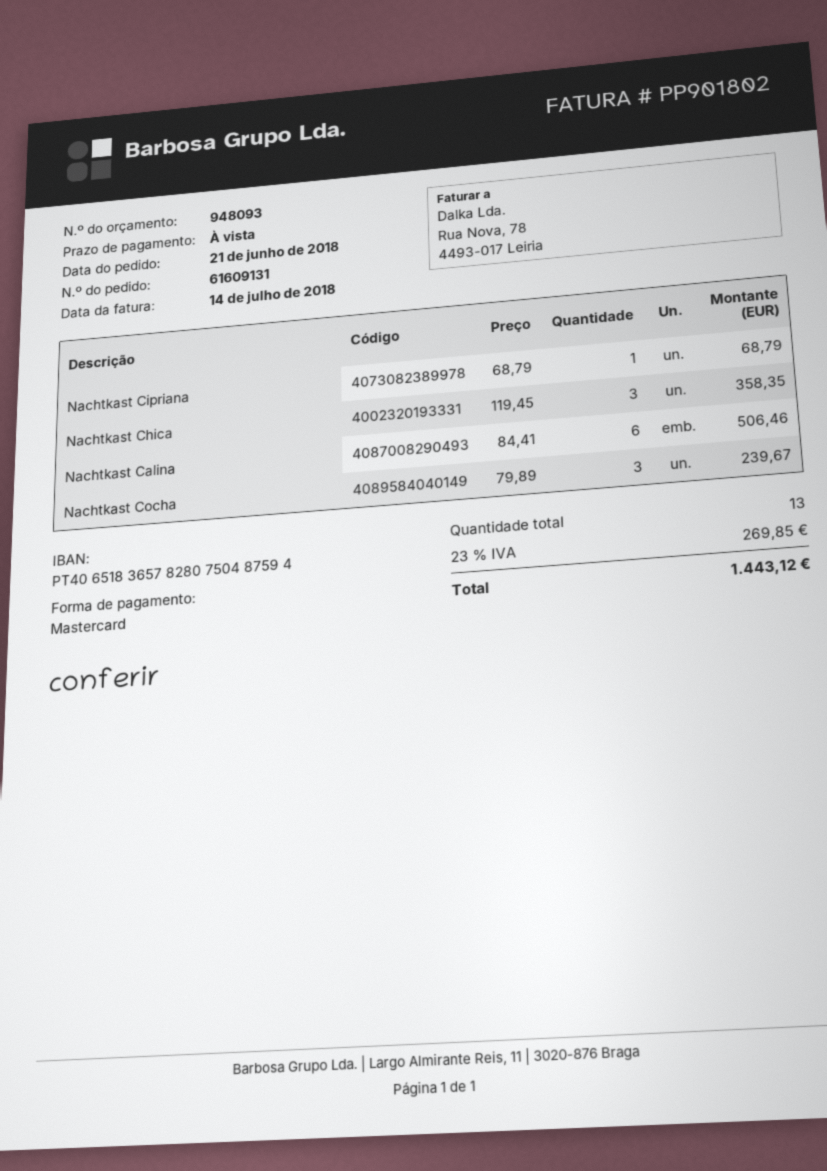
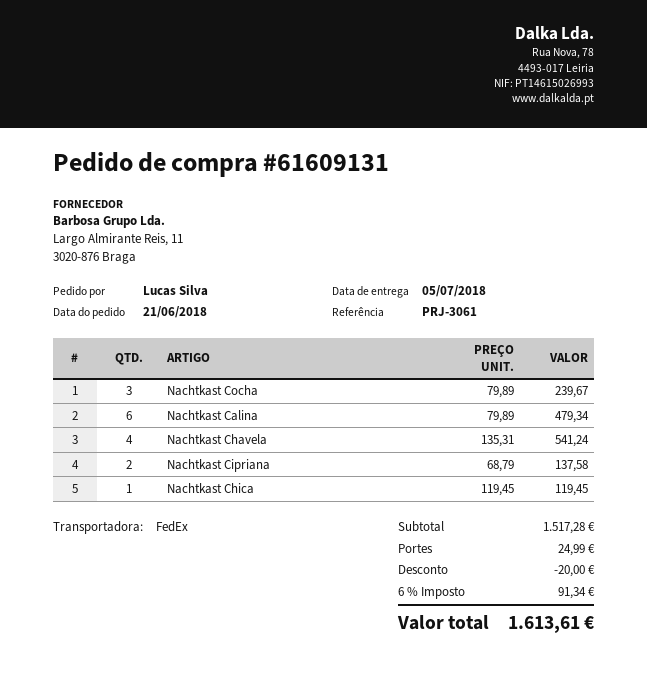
Nachtkast Cipriana: 1 x 68.79 = 68.79 -> 2 x 68.79 = 137.58
Nachtkast Chica: 3 x 119.45 = 358.35 -> 1 x 119.45 = 119.45
Nachtkast Calina: 6 x 84.41 = 506.46 -> 6 x 79.89 = 479.34
Nachtkast Chavela: none -> 4 x 135.31 = 541.24
discount: none -> 20.00
shipping: none -> 24.99
tax: 23% = 269.85 -> 6% = 91.34
total: 1443.12 -> 1613.61

